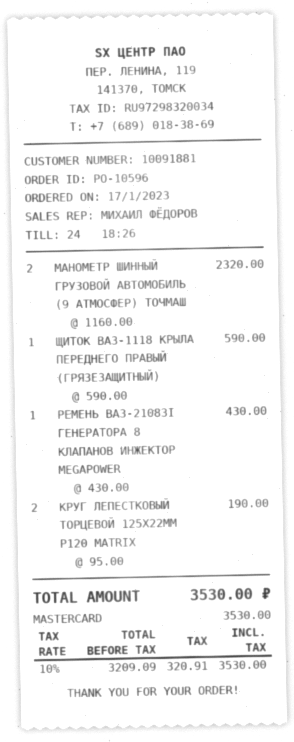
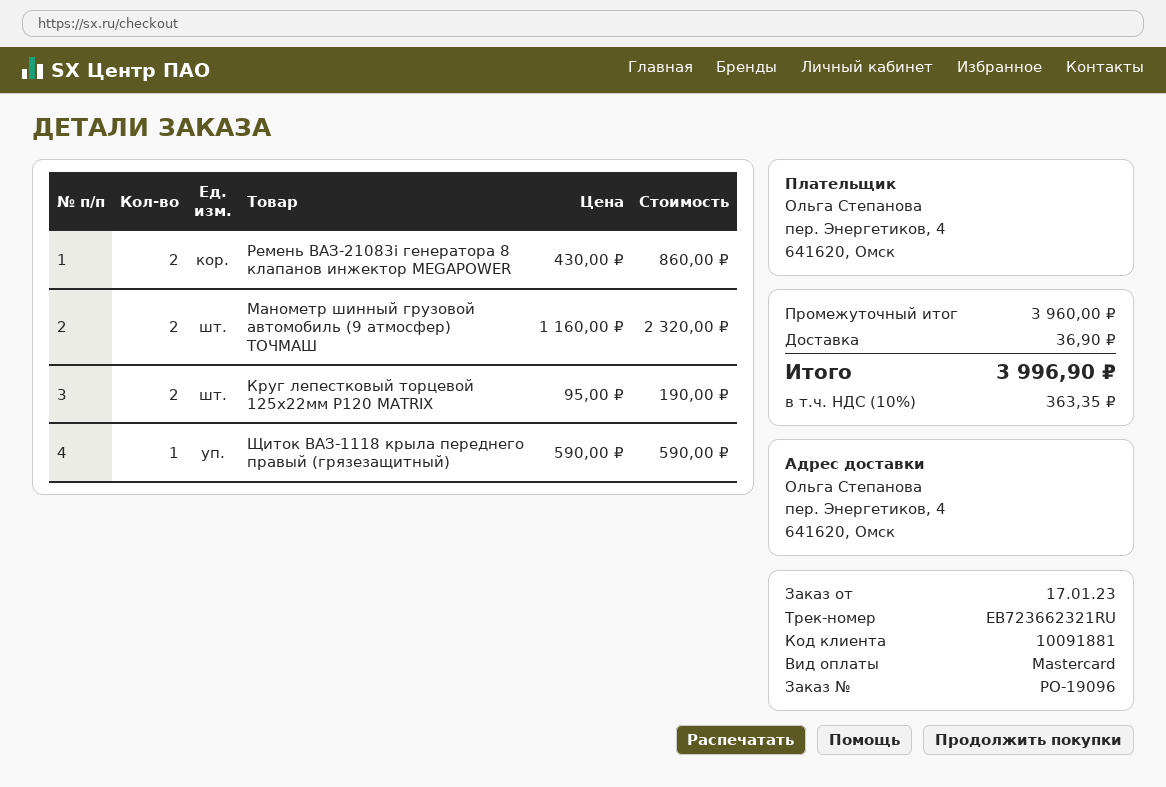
order number: PO-10596 -> PO-19096
РЕМЕНЬ ВАЗ-21083I ГЕНЕРАТОРА 8 КЛАПАНОВ ИНЖЕКТОР MEGAPOWER: 1 x 430.00 = 430.00 -> 2 x 430.00 = 860.00
shipping: none -> 36.90
tax: 10% = 320.91 -> 10% = 363.35
total: 3530.00 -> 3996.90

